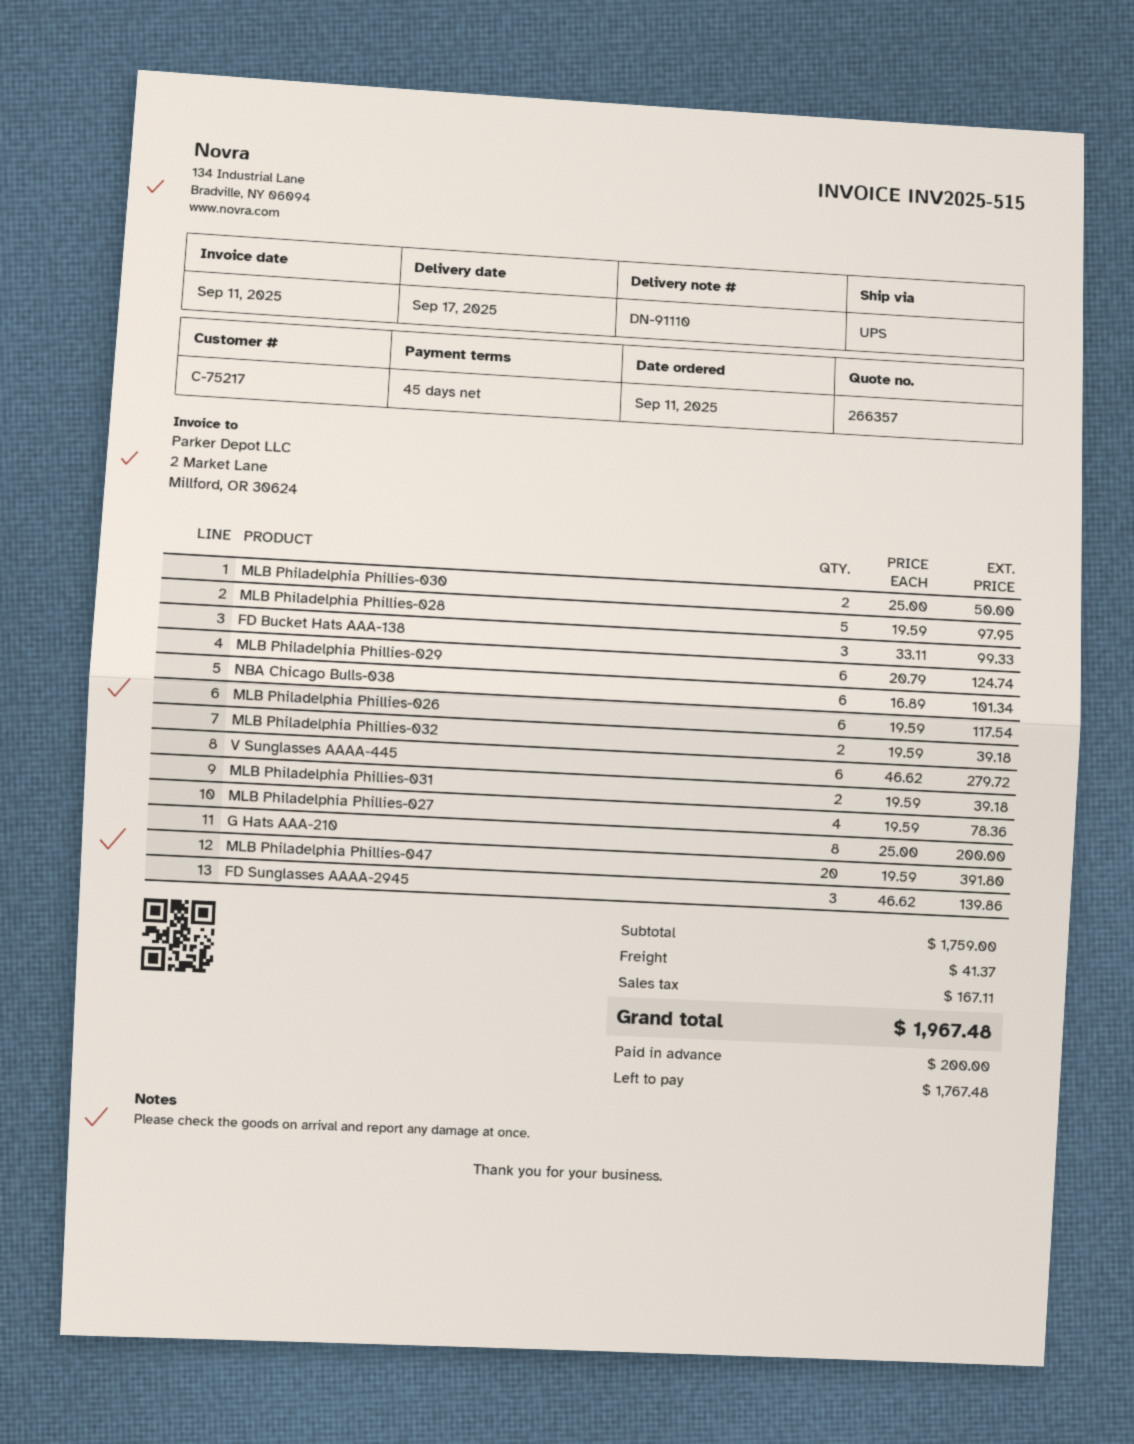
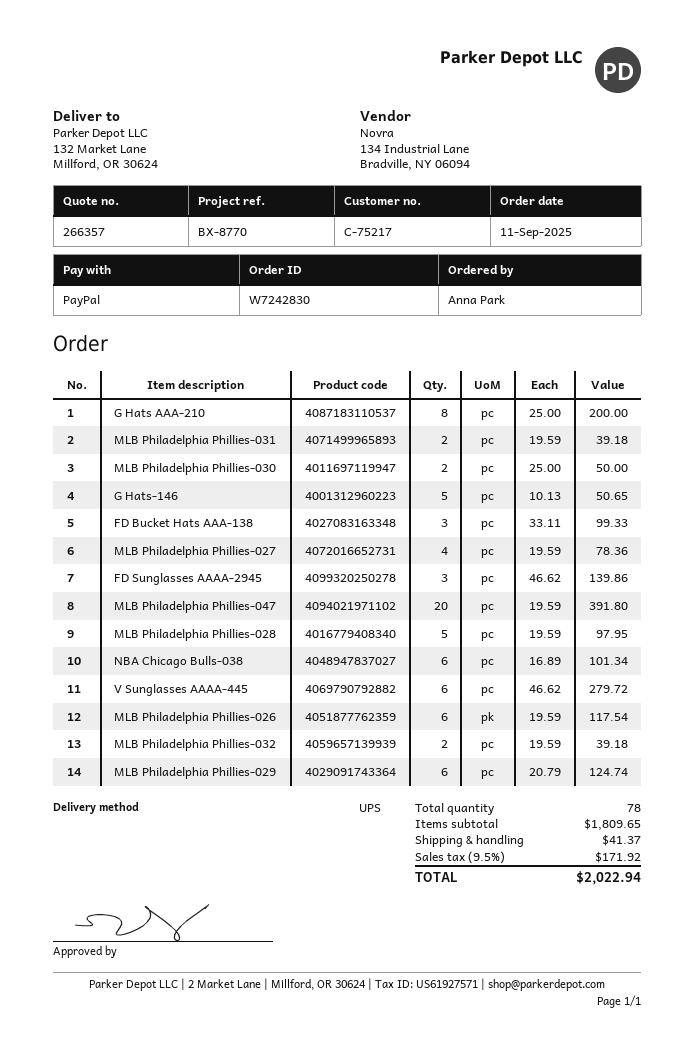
G Hats-146: none -> 5 x 10.13 = 50.65
subtotal: 1759.00 -> 1809.65
tax: 167.11 -> 171.92
total: 1967.48 -> 2022.94

